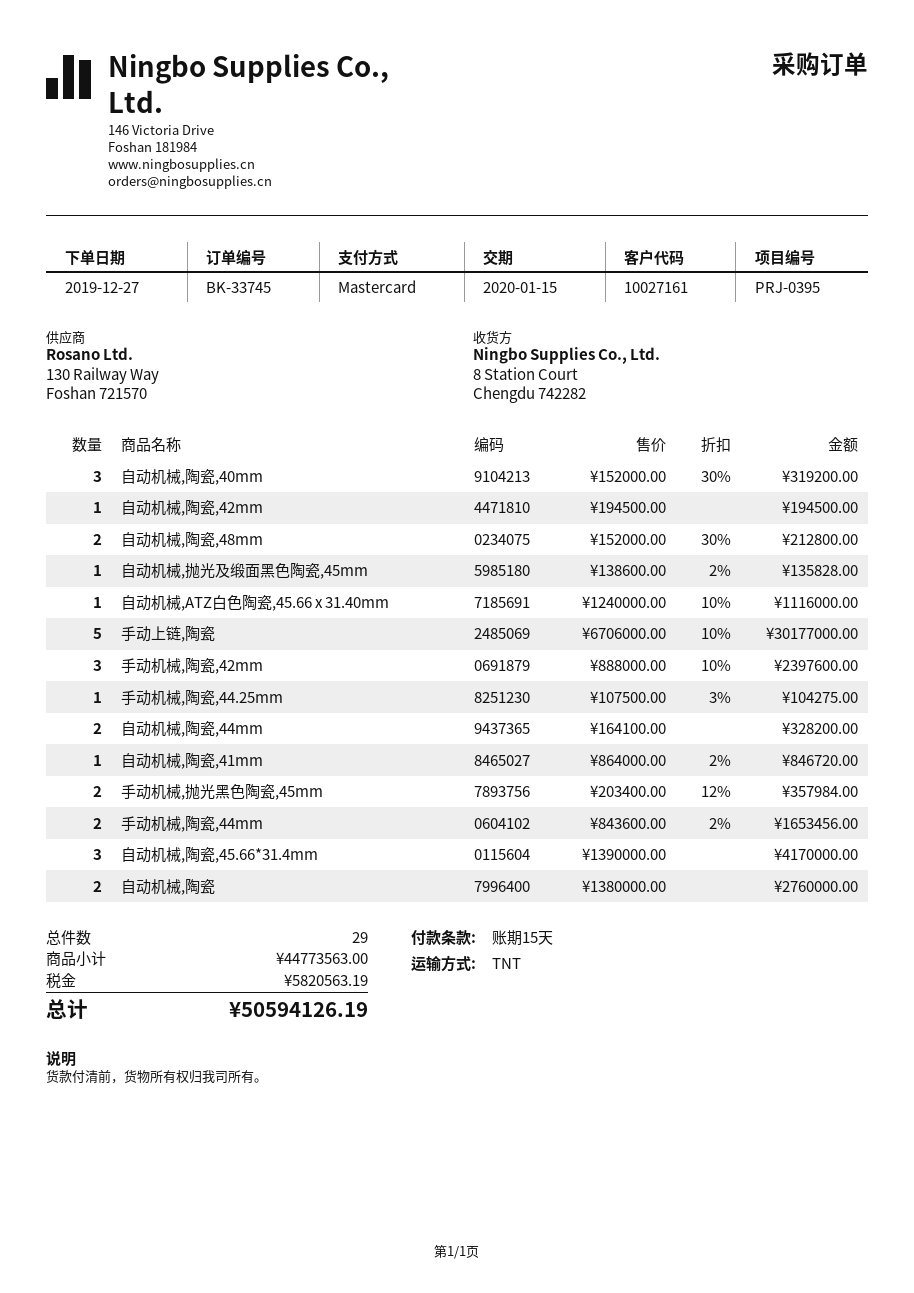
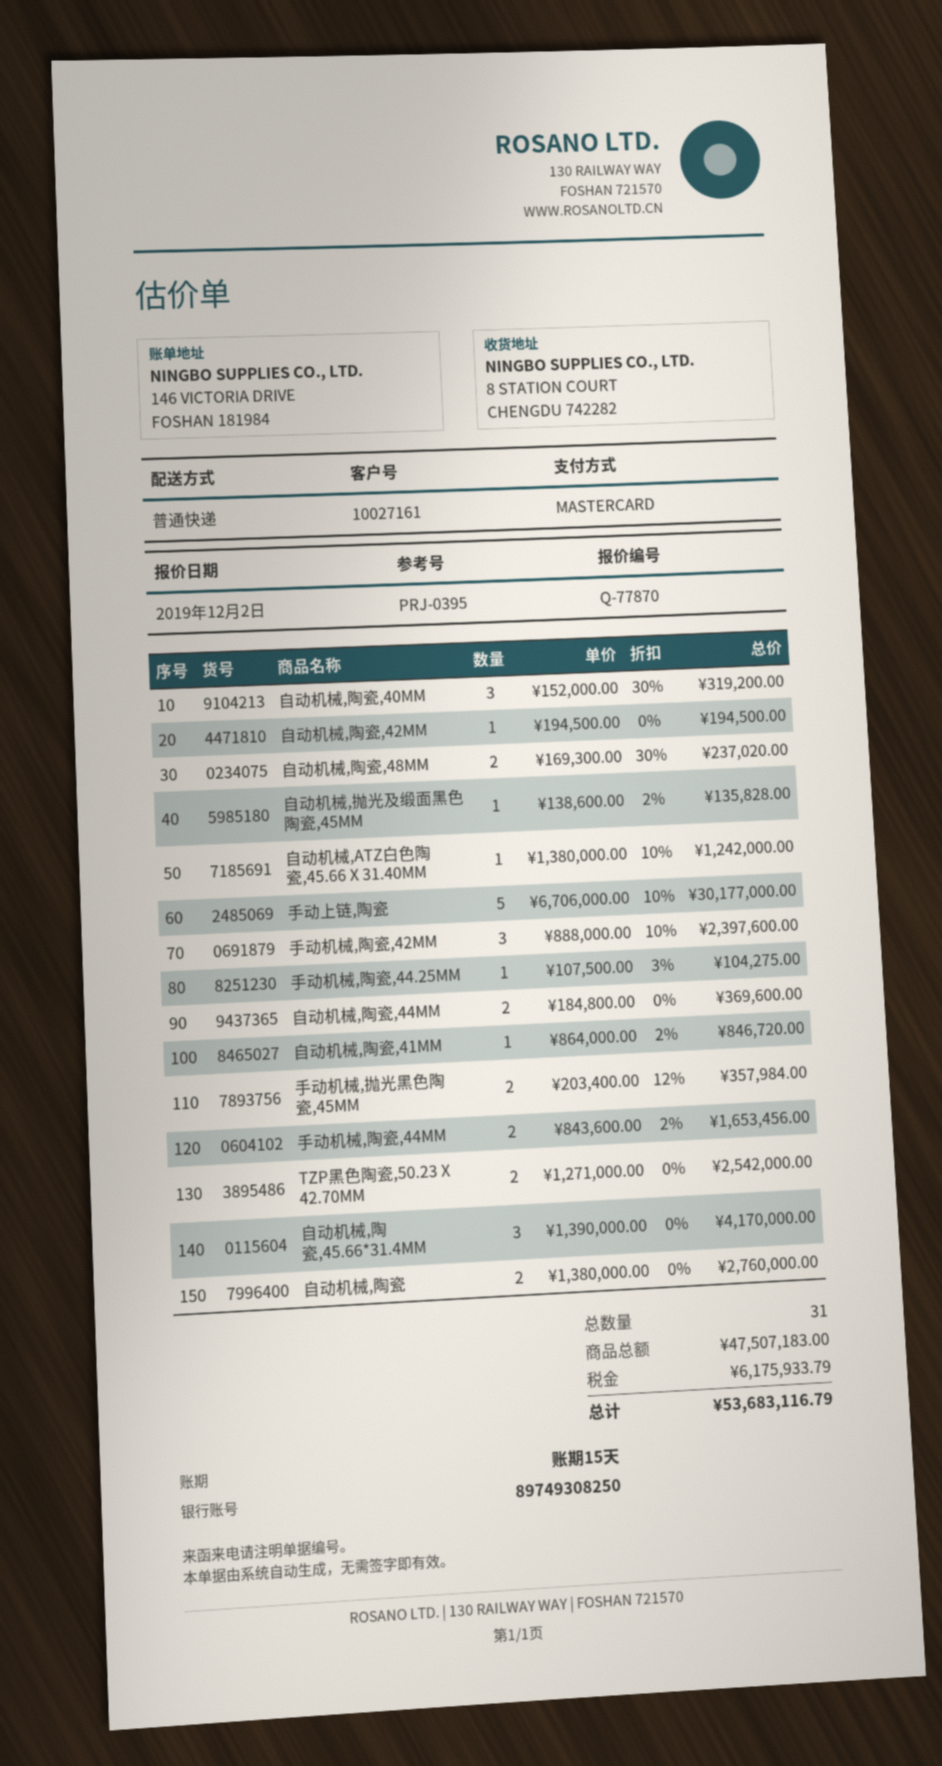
shipping method: TNT -> standard
自动机械,陶瓷,48mm: 2 x 152000.00 - 30% = 212800.00 -> 2 x 169300.00 - 30% = 237020.00
自动机械,ATZ白色陶瓷,45.66 x 31.40mm: 1 x 1240000.00 - 10% = 1116000.00 -> 1 x 1380000.00 - 10% = 1242000.00
自动机械,陶瓷,44mm: 2 x 164100.00 = 328200.00 -> 2 x 184800.00 = 369600.00
TZP黑色陶瓷,50.23 X 42.70MM: none -> 2 x 1271000.00 = 2542000.00
total quantity: 29 -> 31
subtotal: 44773563.00 -> 47507183.00
tax: 5820563.19 -> 6175933.79
total: 50594126.19 -> 53683116.79

